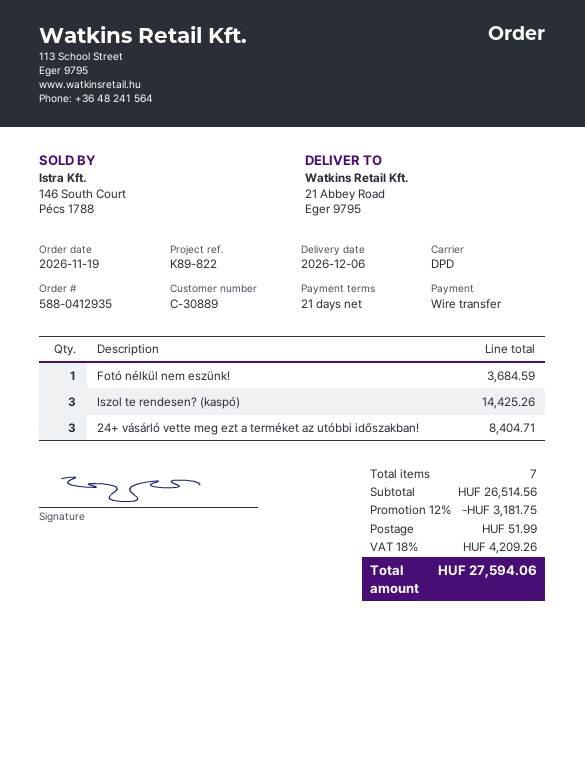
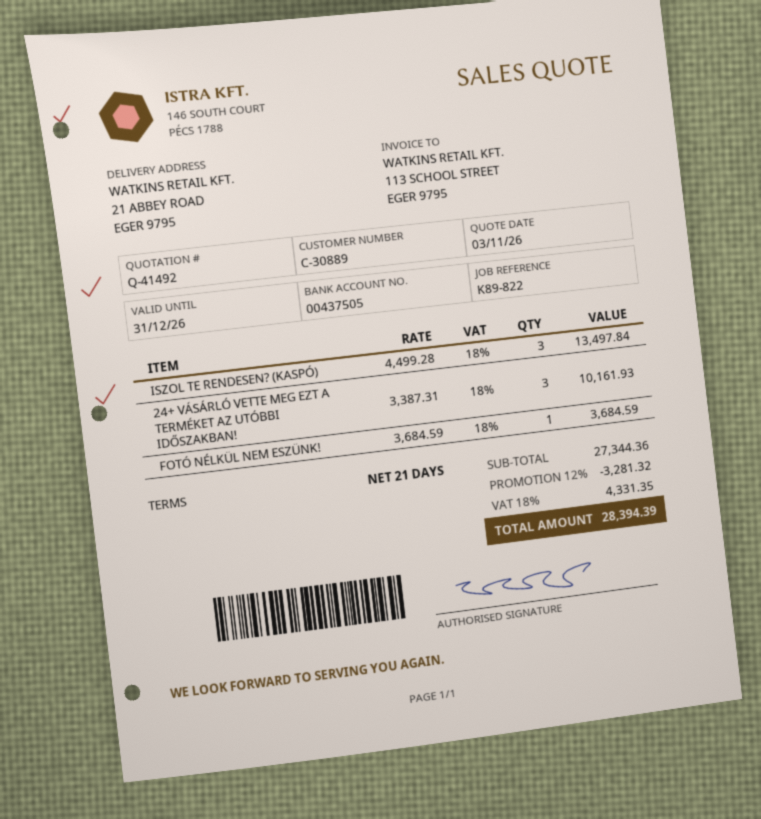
Iszol te rendesen? (kaspó): 3 for 14425.26 -> 3 for 13497.84
24+ vásárló vette meg ezt a terméket az utóbbi időszakban!: 3 for 8404.71 -> 3 for 10161.93
subtotal: 26514.56 -> 27344.36
discount: 12% = 3181.75 -> 12% = 3281.32
shipping: 51.99 -> none
tax: 18% = 4209.26 -> 18% = 4331.35
total: 27594.06 -> 28394.39

